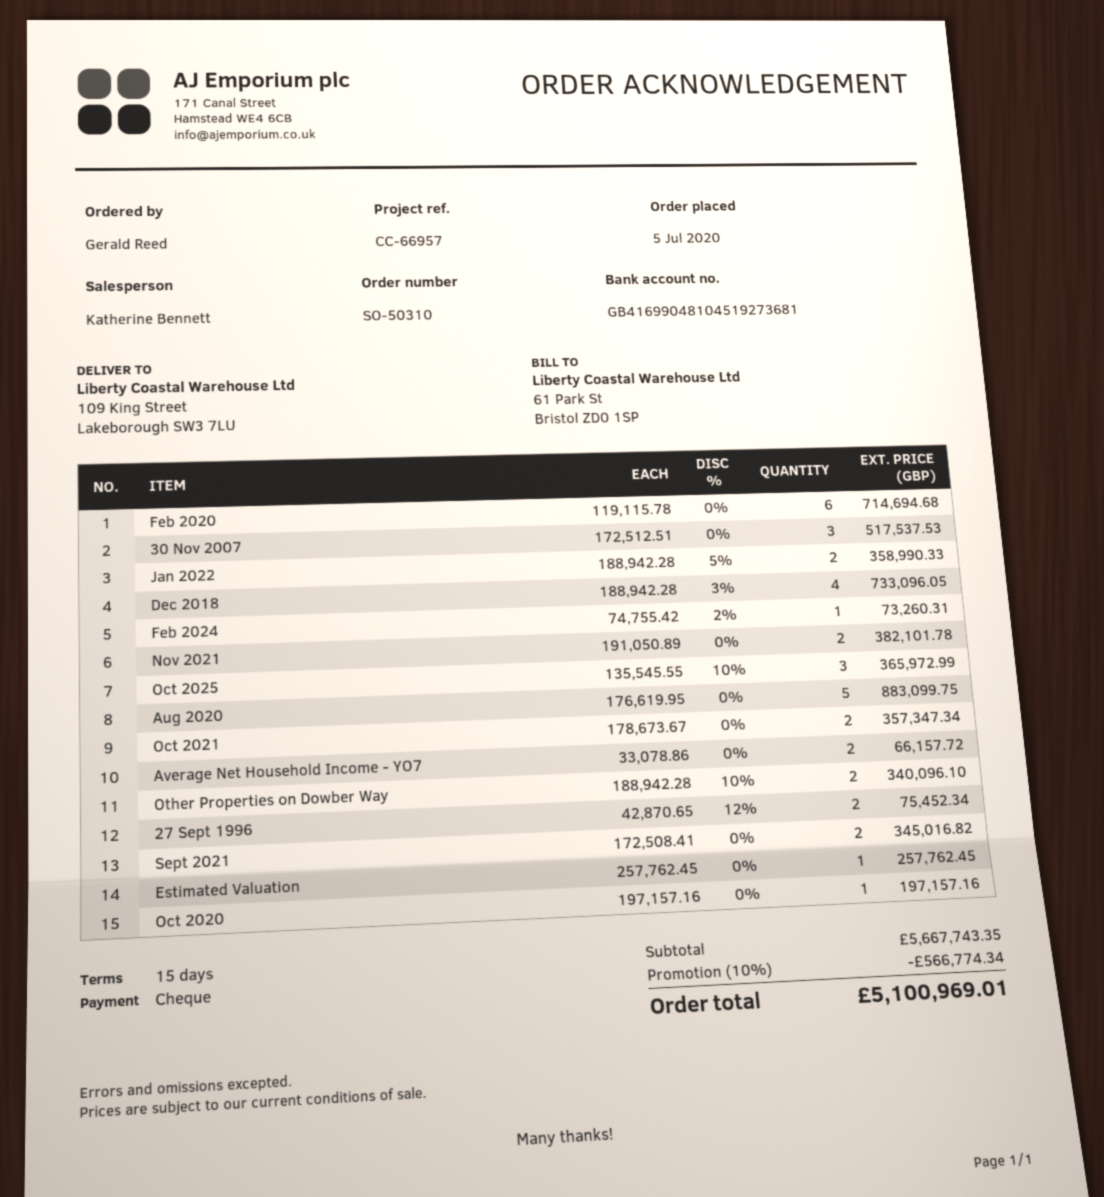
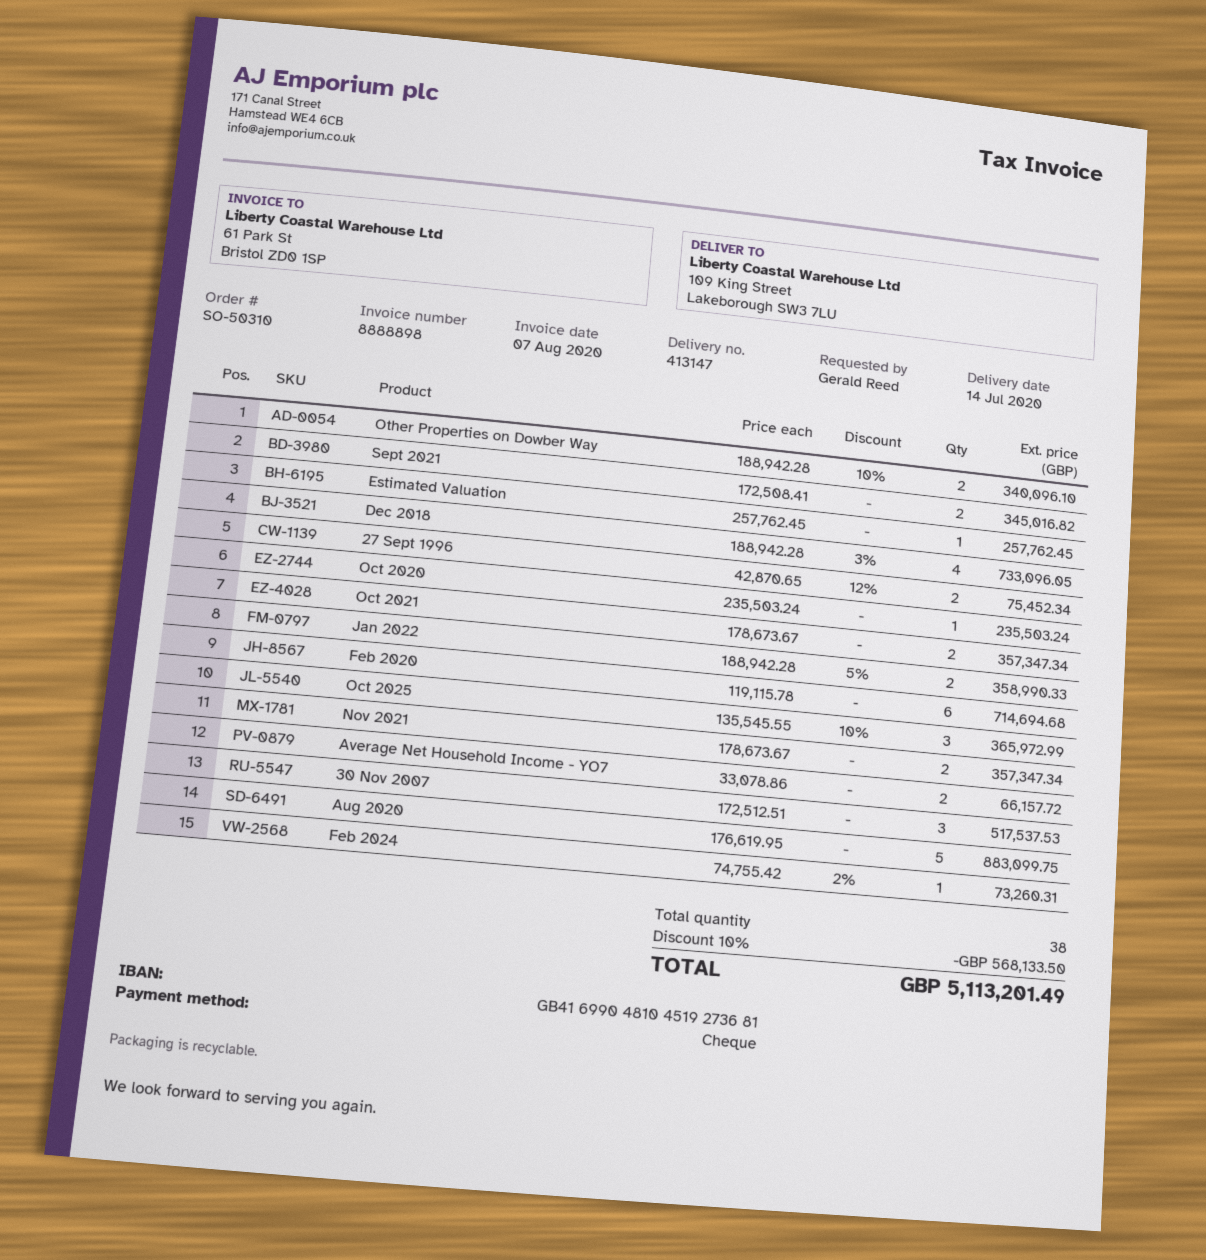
Nov 2021: 2 x 191050.89 = 382101.78 -> 2 x 178673.67 = 357347.34
Oct 2020: 1 x 197157.16 = 197157.16 -> 1 x 235503.24 = 235503.24
discount: 10% = 566774.34 -> 10% = 568133.50
total: 5100969.01 -> 5113201.49

